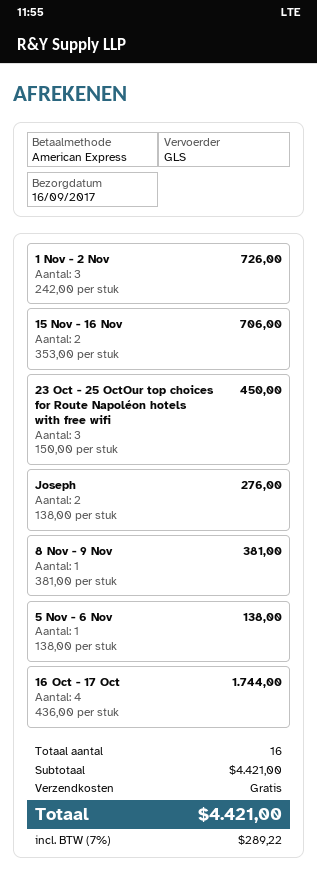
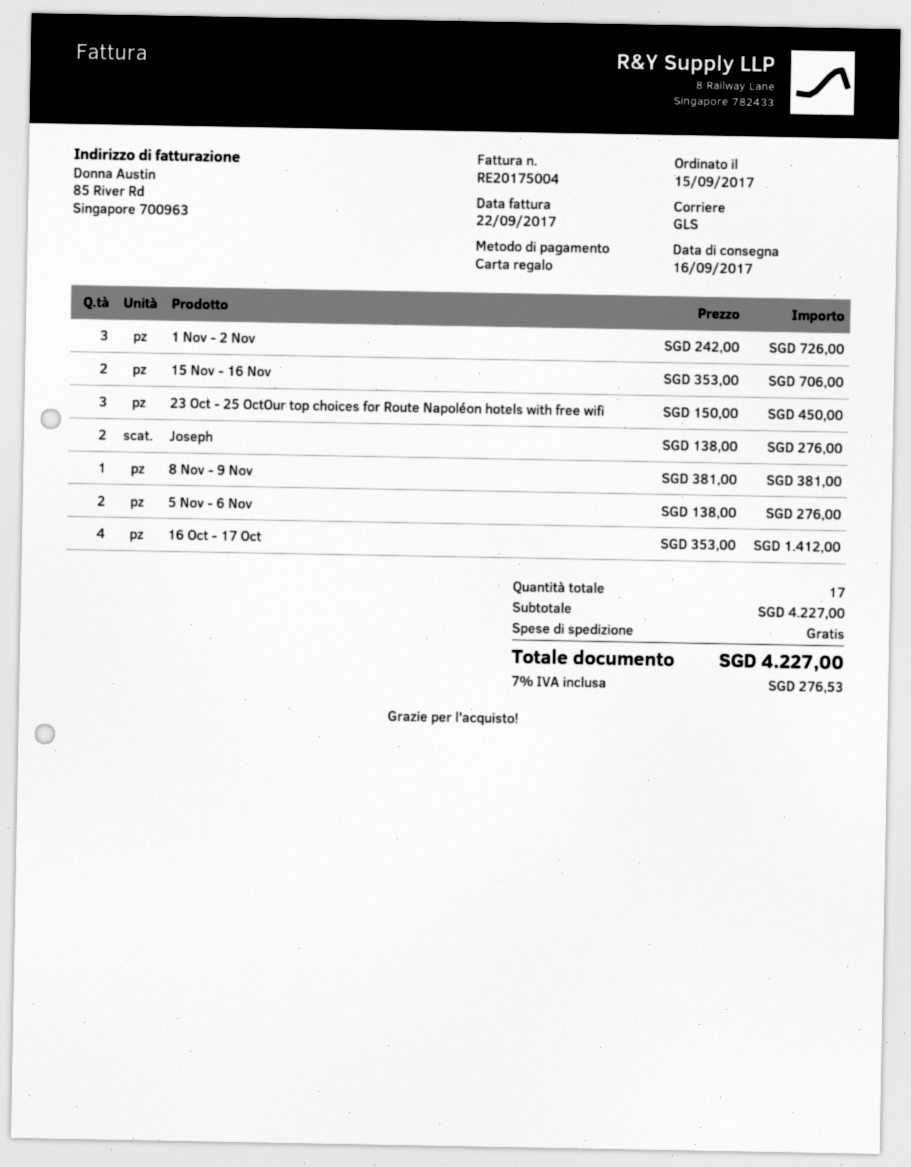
payment method: American Express -> gift card
5 Nov - 6 Nov: 1 x 138.00 = 138.00 -> 2 x 138.00 = 276.00
16 Oct - 17 Oct: 4 x 436.00 = 1744.00 -> 4 x 353.00 = 1412.00
total quantity: 16 -> 17
subtotal: 4421.00 -> 4227.00
tax: 7% = 289.22 -> 7% = 276.53
total: 4421.00 -> 4227.00

